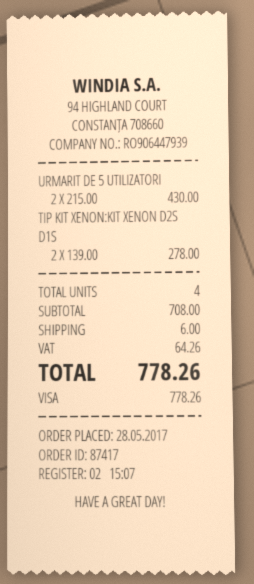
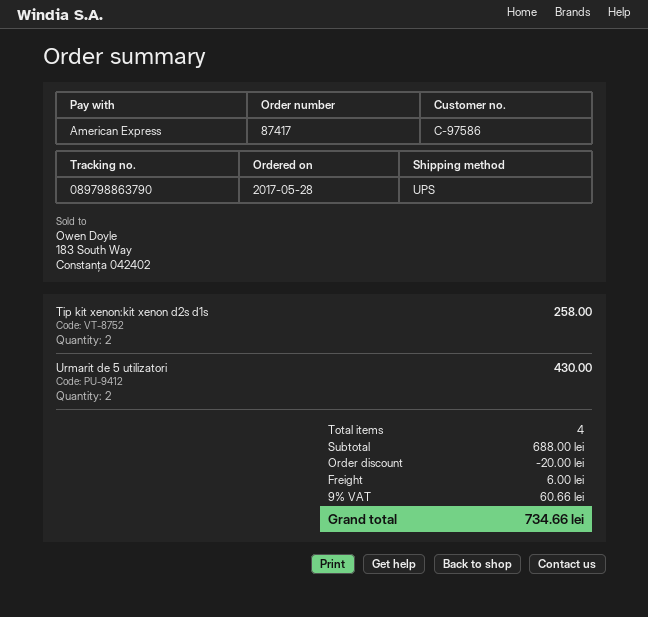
payment method: Visa -> American Express
TIP KIT XENON:KIT XENON D2S D1S: 2 for 278.00 -> 2 for 258.00
subtotal: 708.00 -> 688.00
discount: none -> 20.00
tax: 64.26 -> 60.66
total: 778.26 -> 734.66

